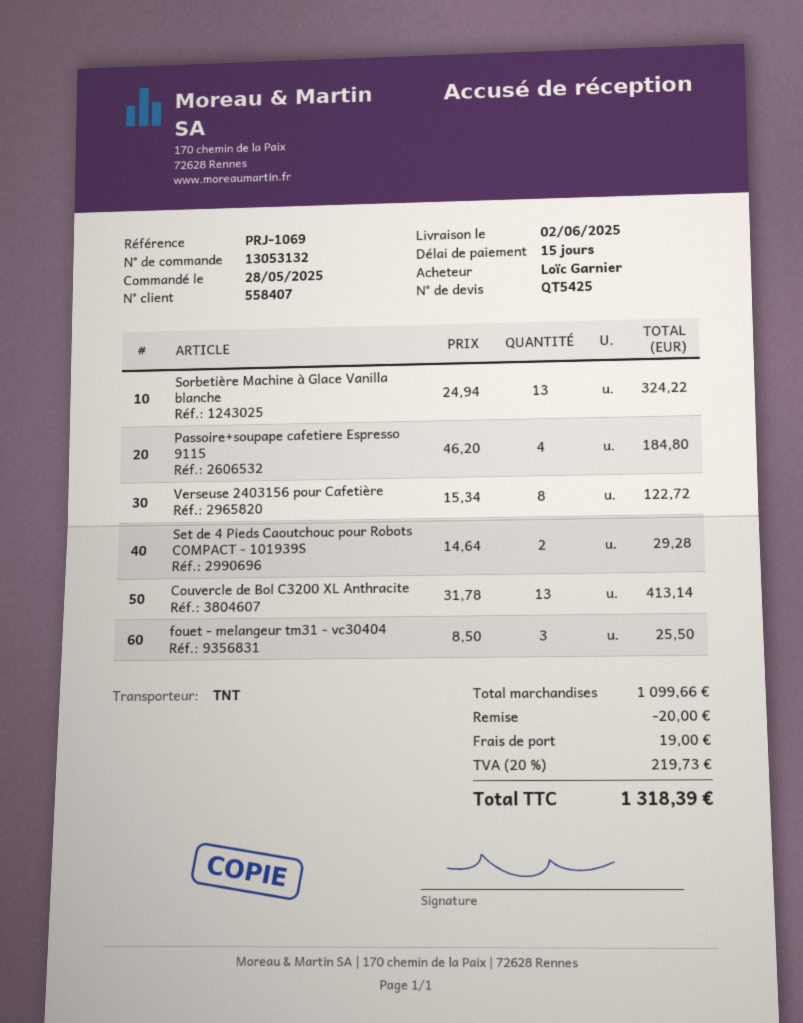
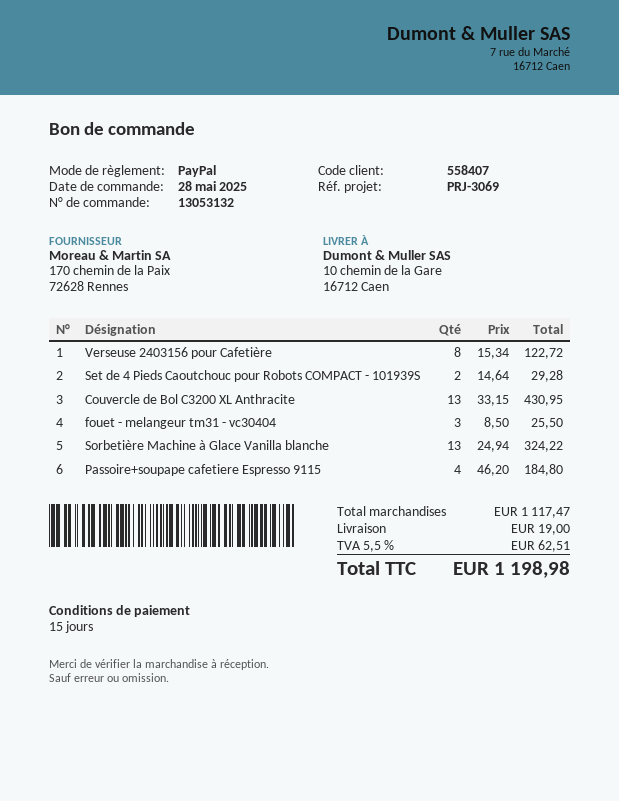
reference: PRJ-1069 -> PRJ-3069
Couvercle de Bol C3200 XL Anthracite: 13 x 31.78 = 413.14 -> 13 x 33.15 = 430.95
subtotal: 1099.66 -> 1117.47
discount: 20.00 -> none
tax: 20% = 219.73 -> 5.5% = 62.51
total: 1318.39 -> 1198.98

